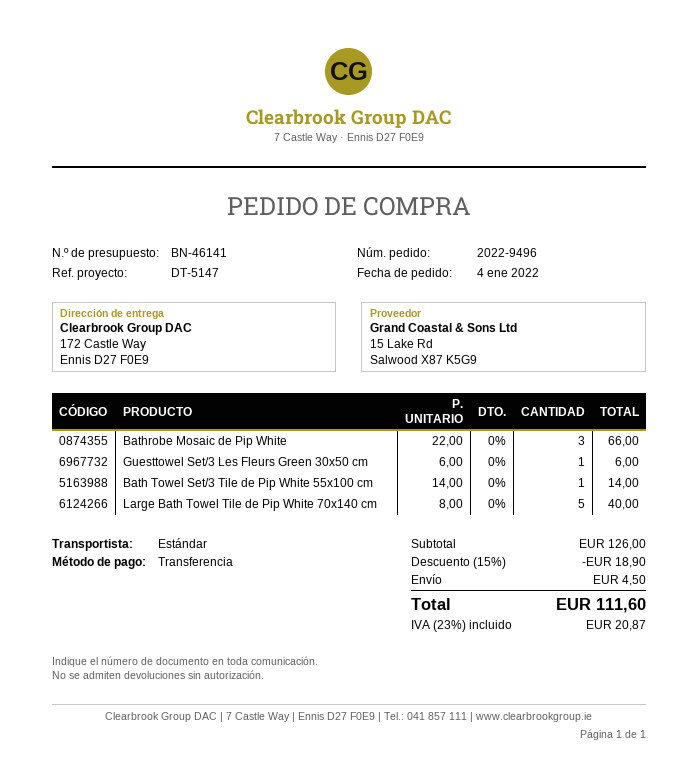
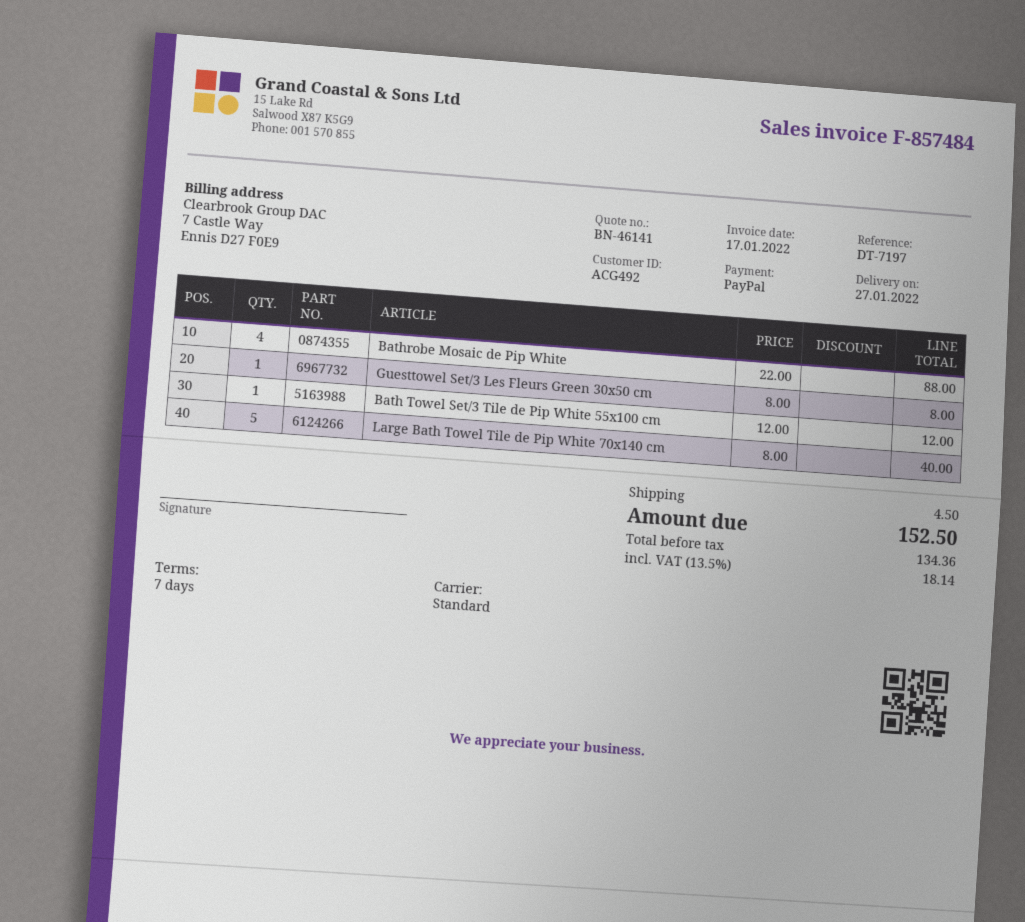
reference: DT-5147 -> DT-7197
payment method: bank transfer -> PayPal
Bathrobe Mosaic de Pip White: 3 x 22.00 = 66.00 -> 4 x 22.00 = 88.00
Guesttowel Set/3 Les Fleurs Green 30x50 cm: 1 x 6.00 = 6.00 -> 1 x 8.00 = 8.00
Bath Towel Set/3 Tile de Pip White 55x100 cm: 1 x 14.00 = 14.00 -> 1 x 12.00 = 12.00
discount: 15% = 18.90 -> none
tax: 23% = 20.87 -> 13.5% = 18.14
total: 111.60 -> 152.50

